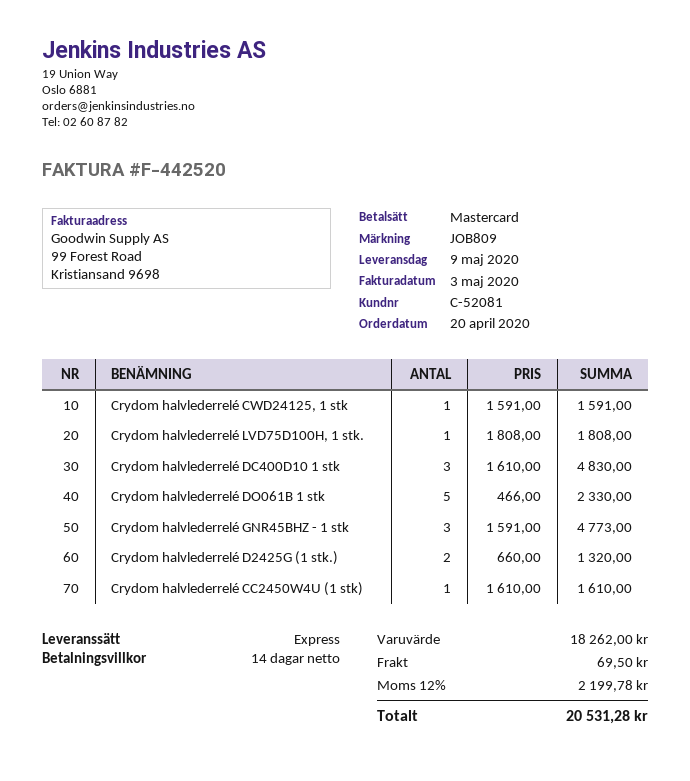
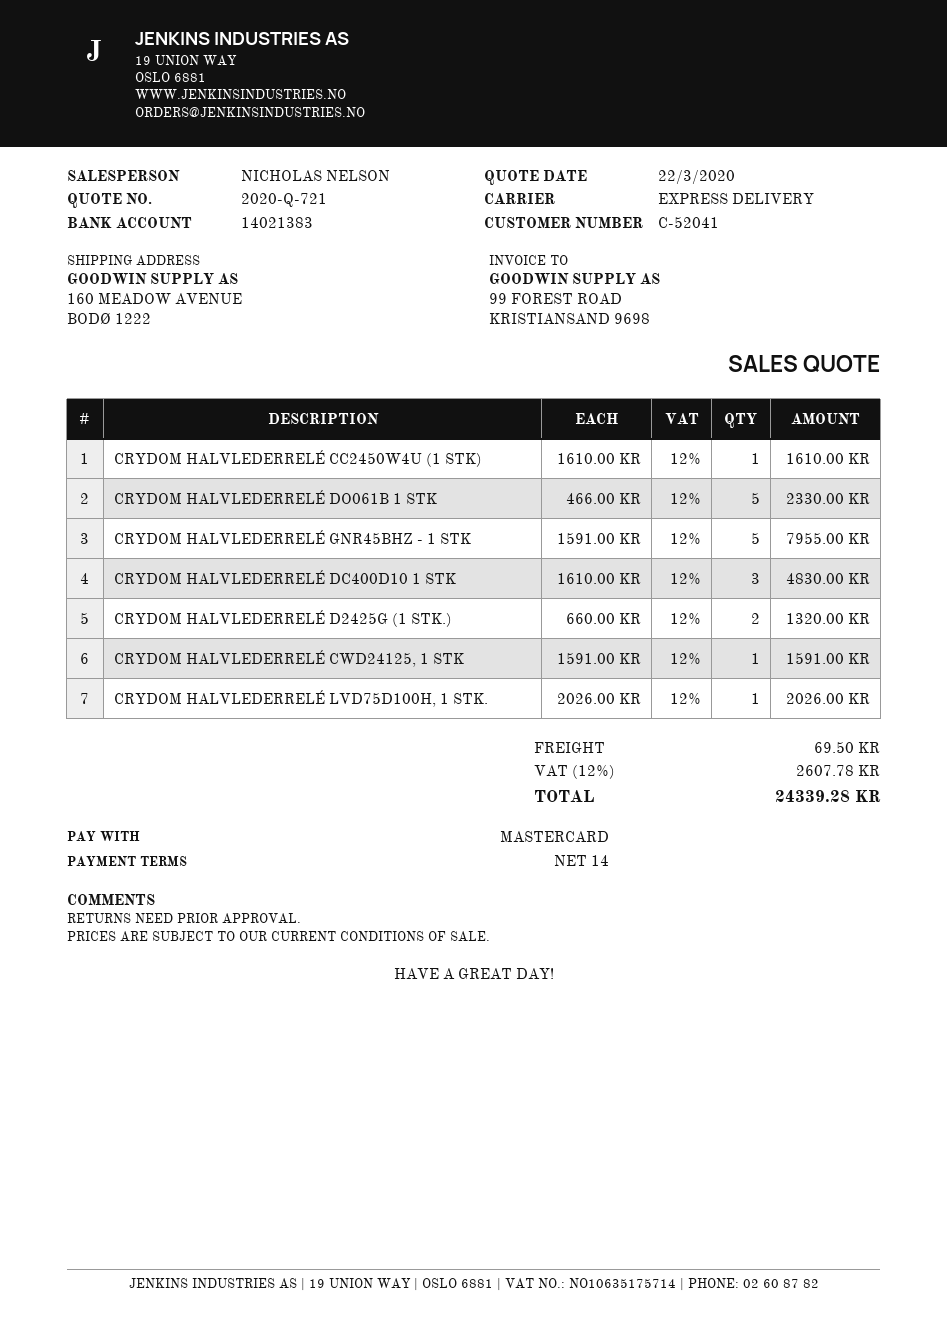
customer number: C-52081 -> C-52041
Crydom halvlederrelé LVD75D100H, 1 stk.: 1 x 1808.00 = 1808.00 -> 1 x 2026.00 = 2026.00
Crydom halvlederrelé GNR45BHZ - 1 stk: 3 x 1591.00 = 4773.00 -> 5 x 1591.00 = 7955.00
tax: 12% = 2199.78 -> 12% = 2607.78
total: 20531.28 -> 24339.28

